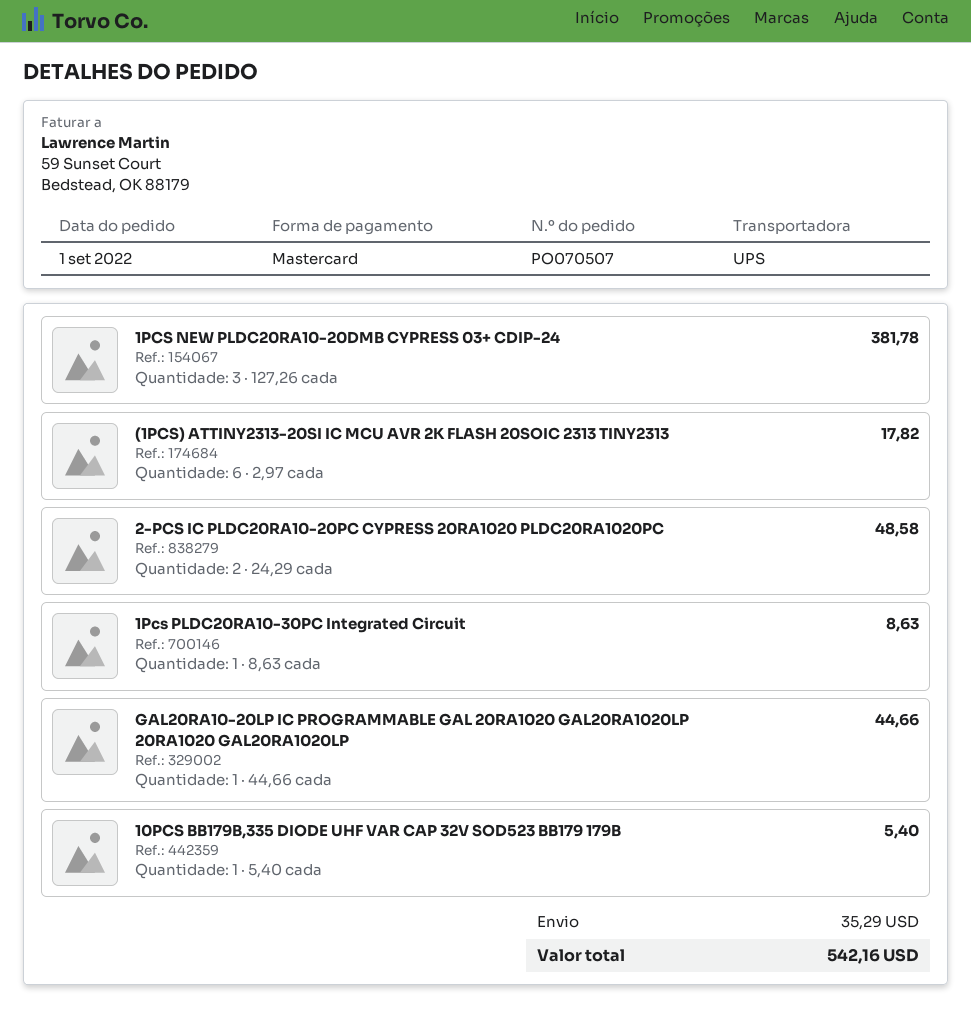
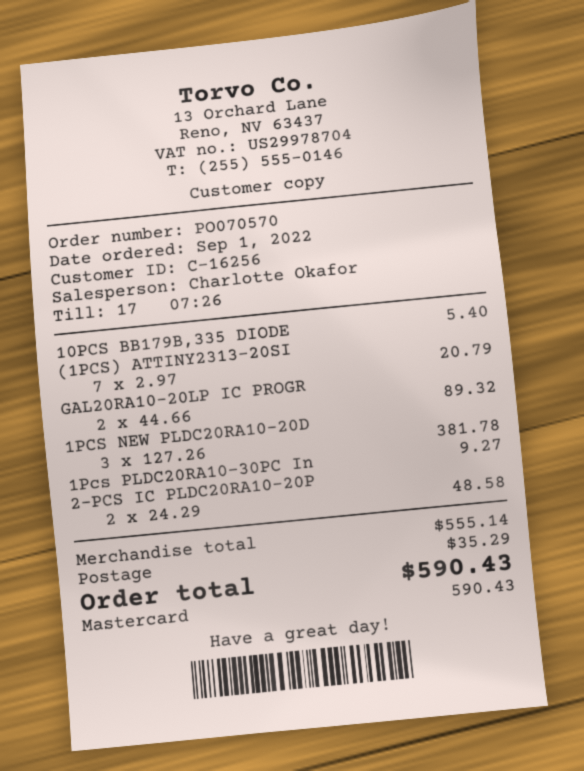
order number: PO070507 -> PO070570
(1PCS) ATTINY2313-20SI IC MCU AVR 2K FLASH 20SOIC 2313 TINY2313: 6 x 2.97 = 17.82 -> 7 x 2.97 = 20.79
1Pcs PLDC20RA10-30PC Integrated Circuit: 1 x 8.63 = 8.63 -> 1 x 9.27 = 9.27
GAL20RA10-20LP IC PROGRAMMABLE GAL 20RA1020 GAL20RA1020LP 20RA1020 GAL20RA1020LP: 1 x 44.66 = 44.66 -> 2 x 44.66 = 89.32
total: 542.16 -> 590.43

